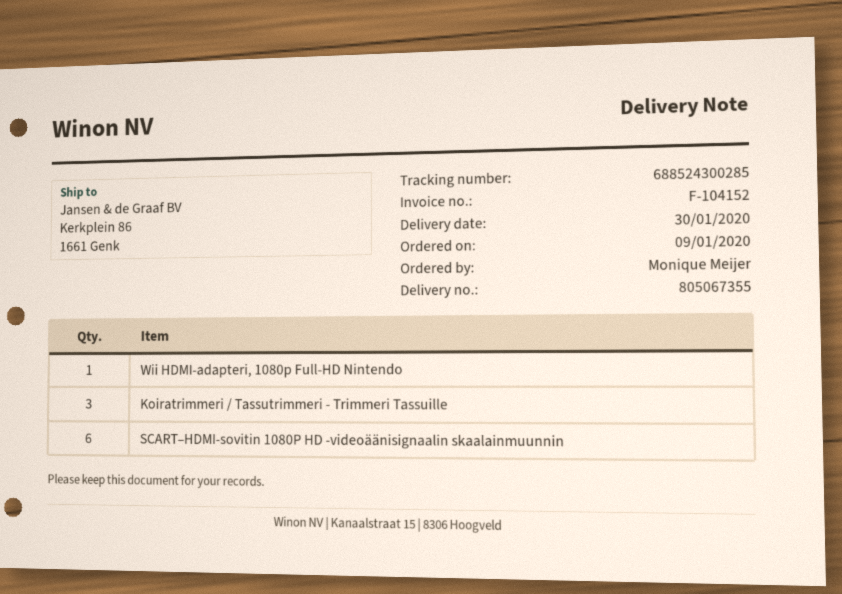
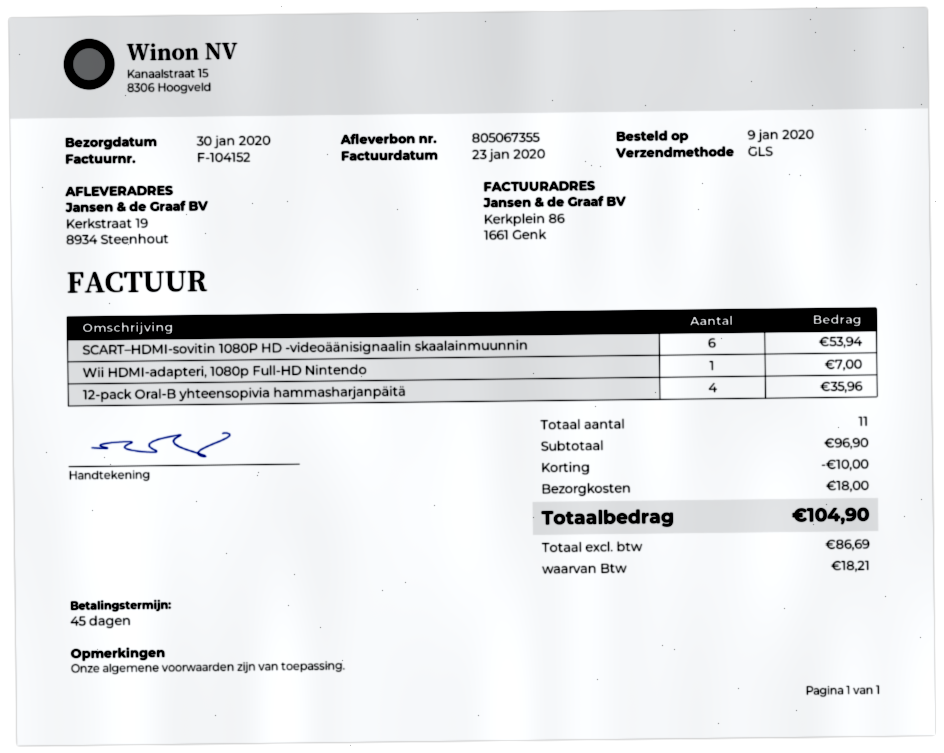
ship to: Kerkplein 86, 1661 Genk -> Kerkstraat 19, 8934 Steenhout
Koiratrimmeri / Tassutrimmeri - Trimmeri Tassuille: 3 -> none
12-pack Oral-B yhteensopivia hammasharjanpäitä: none -> 4

